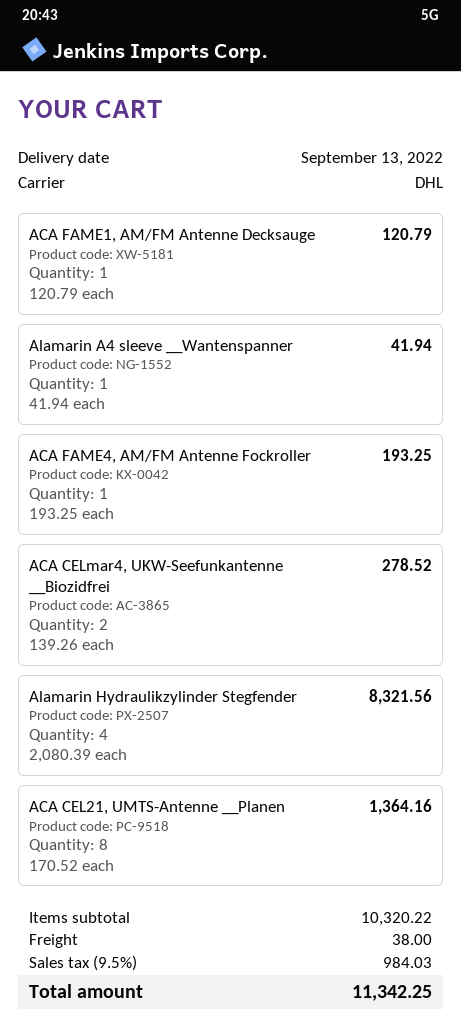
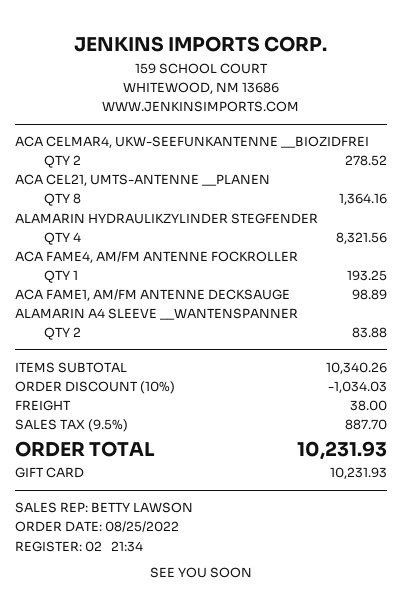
ACA FAME1, AM/FM Antenne Decksauge: 1 for 120.79 -> 1 for 98.89
Alamarin A4 sleeve __Wantenspanner: 1 for 41.94 -> 2 for 83.88
subtotal: 10320.22 -> 10340.26
discount: none -> 10% = 1034.03
tax: 9.5% = 984.03 -> 9.5% = 887.70
total: 11342.25 -> 10231.93

